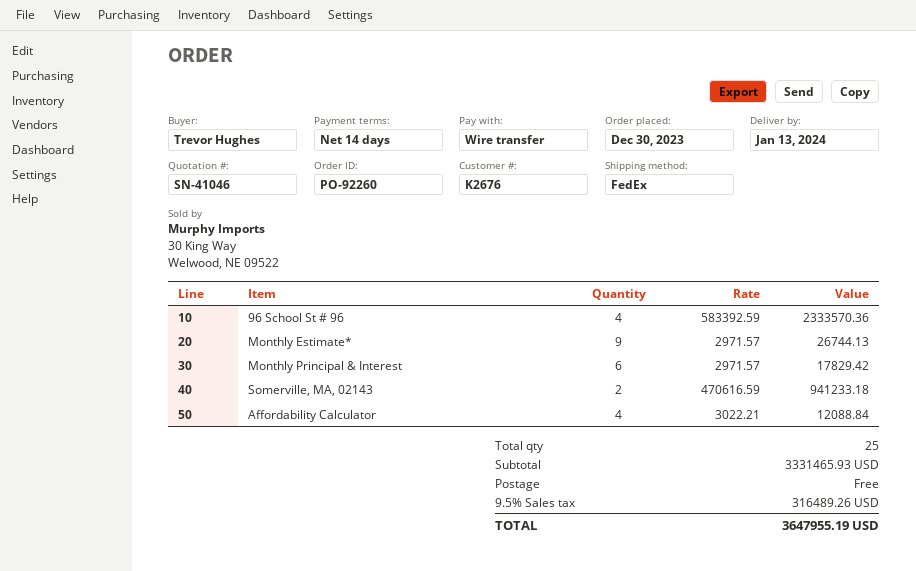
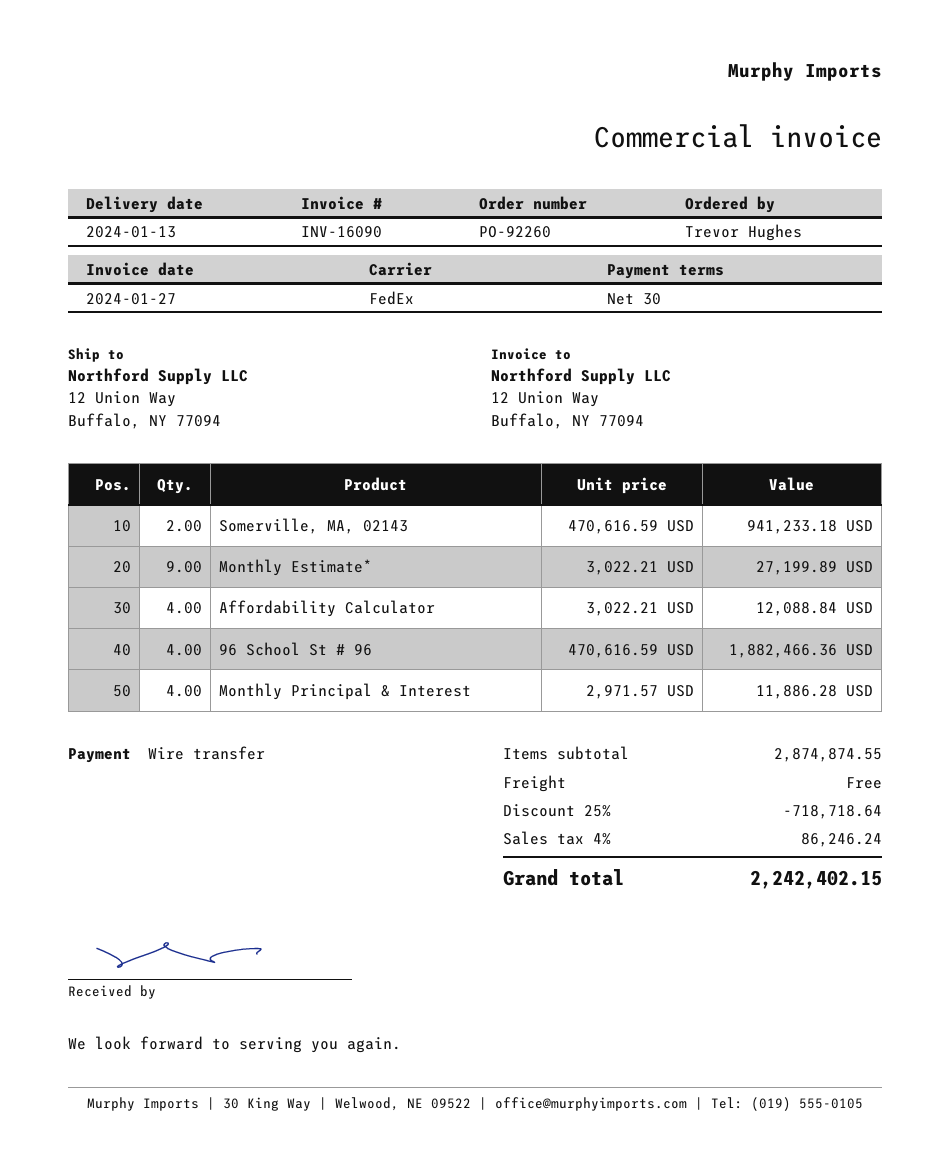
payment terms: 14 days -> 30 days
96 School St # 96: 4 x 583392.59 = 2333570.36 -> 4 x 470616.59 = 1882466.36
Monthly Estimate*: 9 x 2971.57 = 26744.13 -> 9 x 3022.21 = 27199.89
Monthly Principal & Interest: 6 x 2971.57 = 17829.42 -> 4 x 2971.57 = 11886.28
subtotal: 3331465.93 -> 2874874.55
discount: none -> 25% = 718718.64
tax: 9.5% = 316489.26 -> 4% = 86246.24
total: 3647955.19 -> 2242402.15

